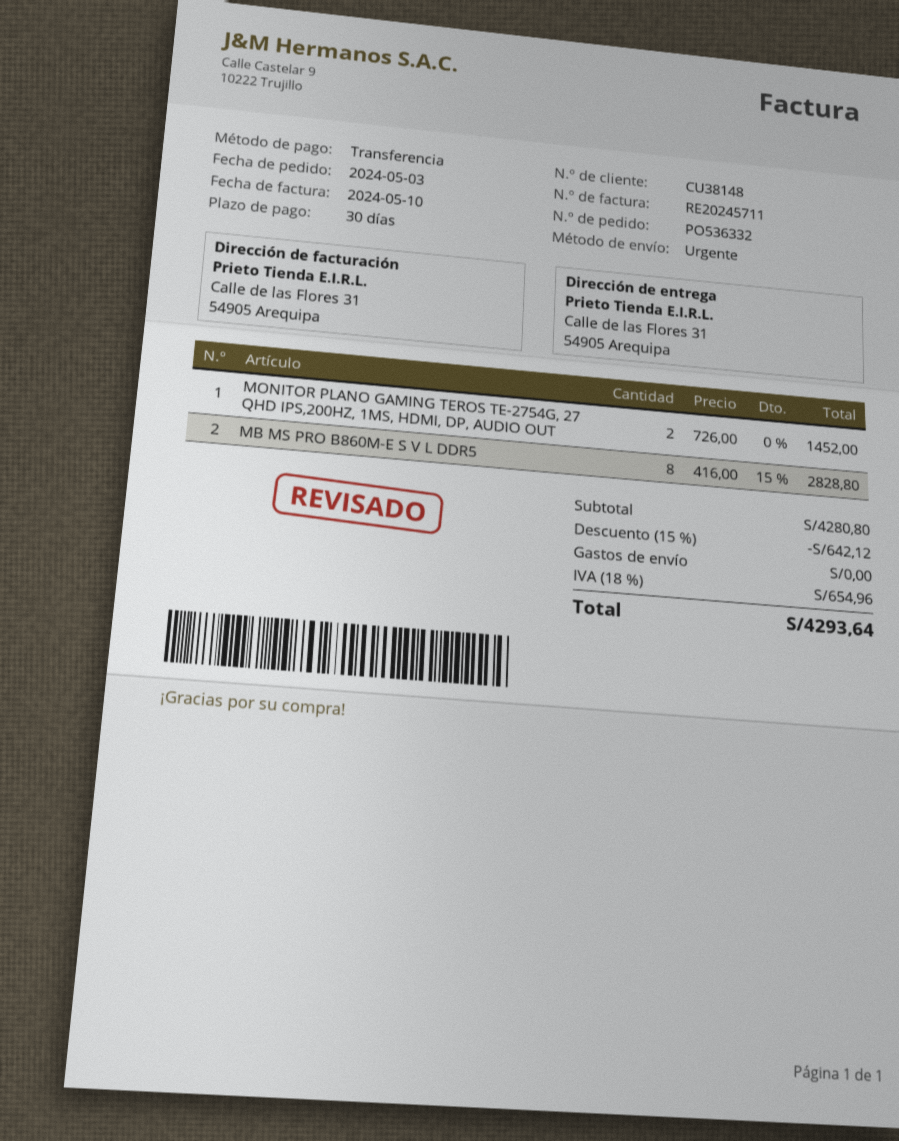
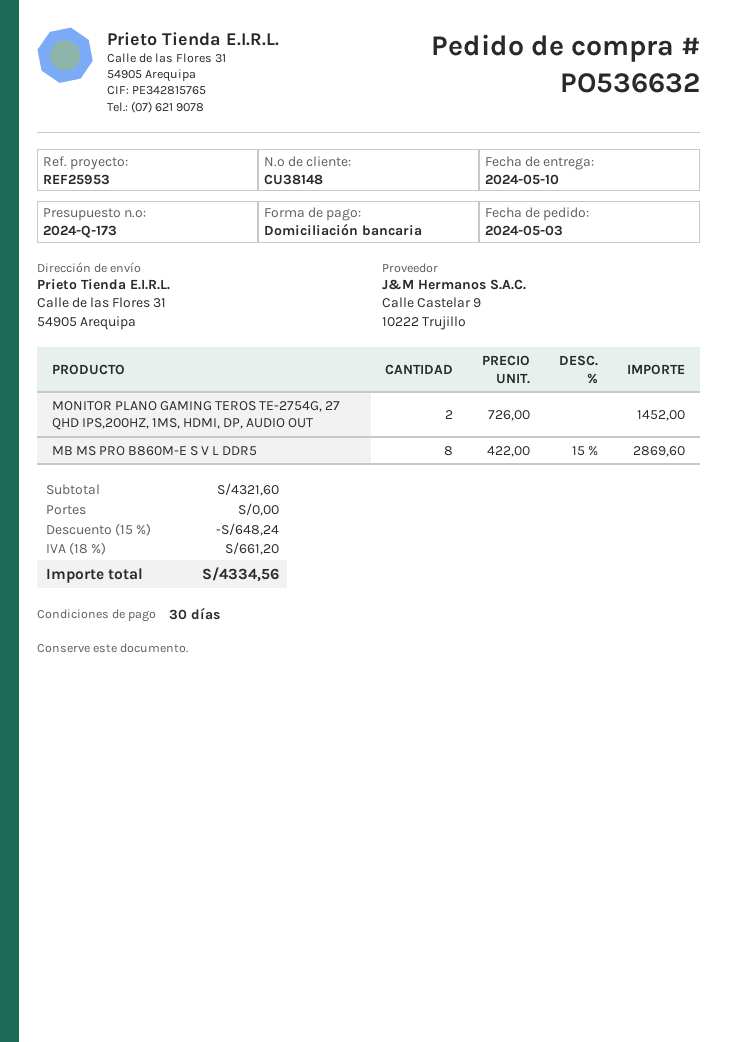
order number: PO536332 -> PO536632
payment method: bank transfer -> direct debit
MB MS PRO B860M-E S V L DDR5: 8 x 416.00 - 15% = 2828.80 -> 8 x 422.00 - 15% = 2869.60
subtotal: 4280.80 -> 4321.60
discount: 15% = 642.12 -> 15% = 648.24
tax: 18% = 654.96 -> 18% = 661.20
total: 4293.64 -> 4334.56

